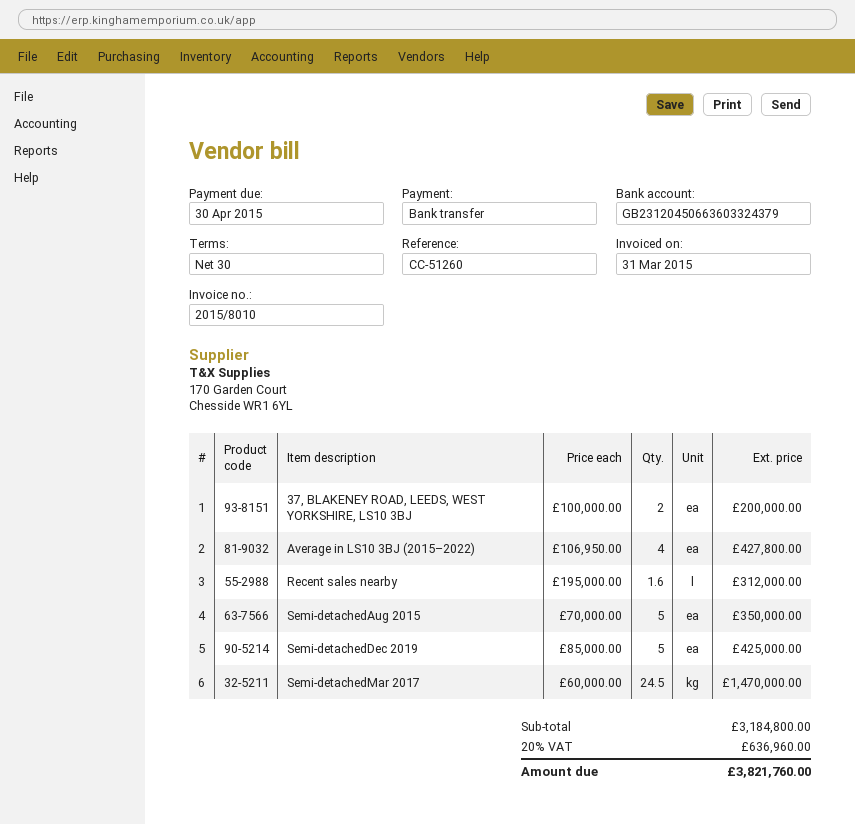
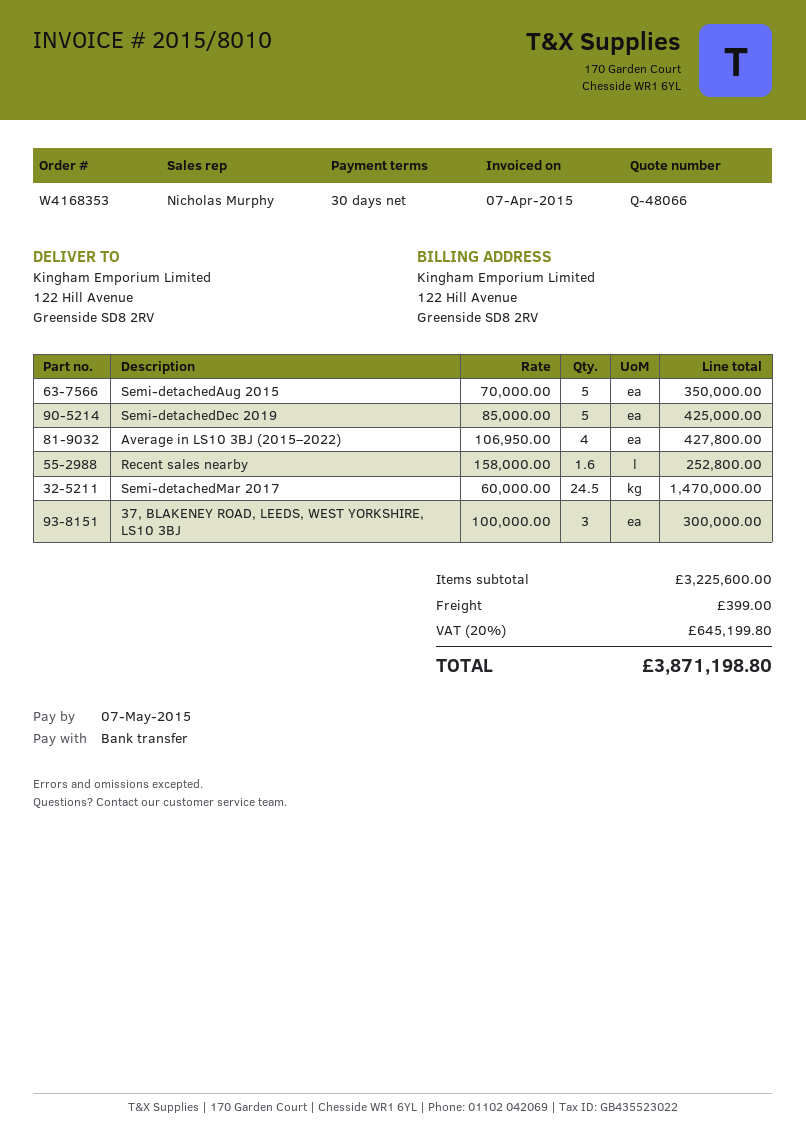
invoice date: 2015-03-31 -> 2015-04-07
due date: 2015-04-30 -> 2015-05-07
37, BLAKENEY ROAD, LEEDS, WEST YORKSHIRE, LS10 3BJ: 2 x 100000.00 = 200000.00 -> 3 x 100000.00 = 300000.00
Recent sales nearby: 1.6 x 195000.00 = 312000.00 -> 1.6 x 158000.00 = 252800.00
subtotal: 3184800.00 -> 3225600.00
shipping: none -> 399.00
tax: 20% = 636960.00 -> 20% = 645199.80
total: 3821760.00 -> 3871198.80

